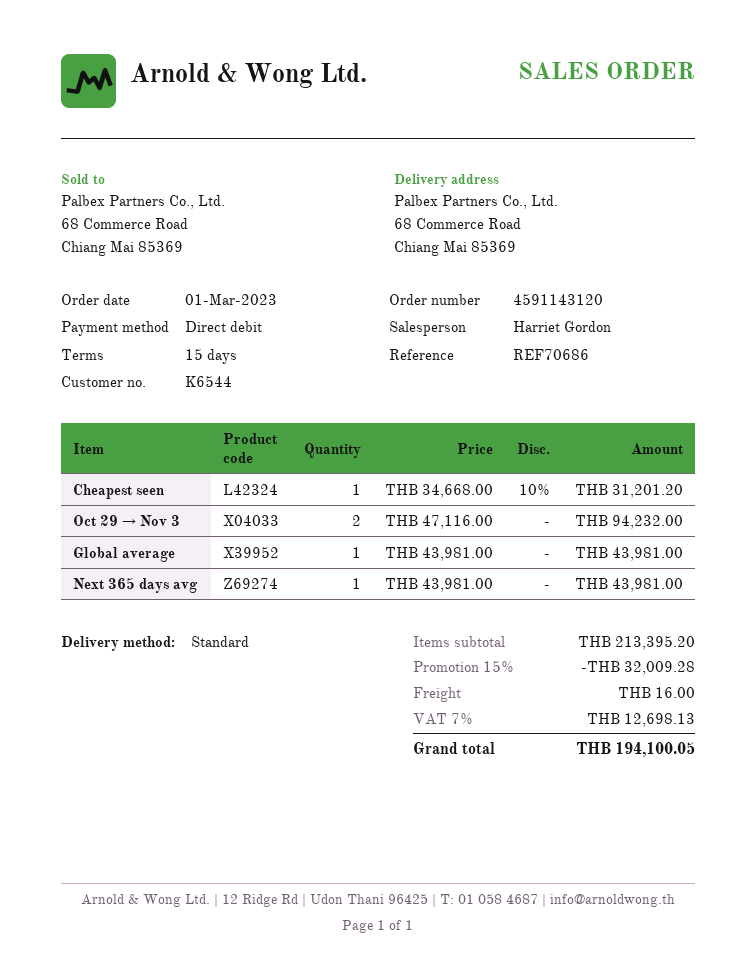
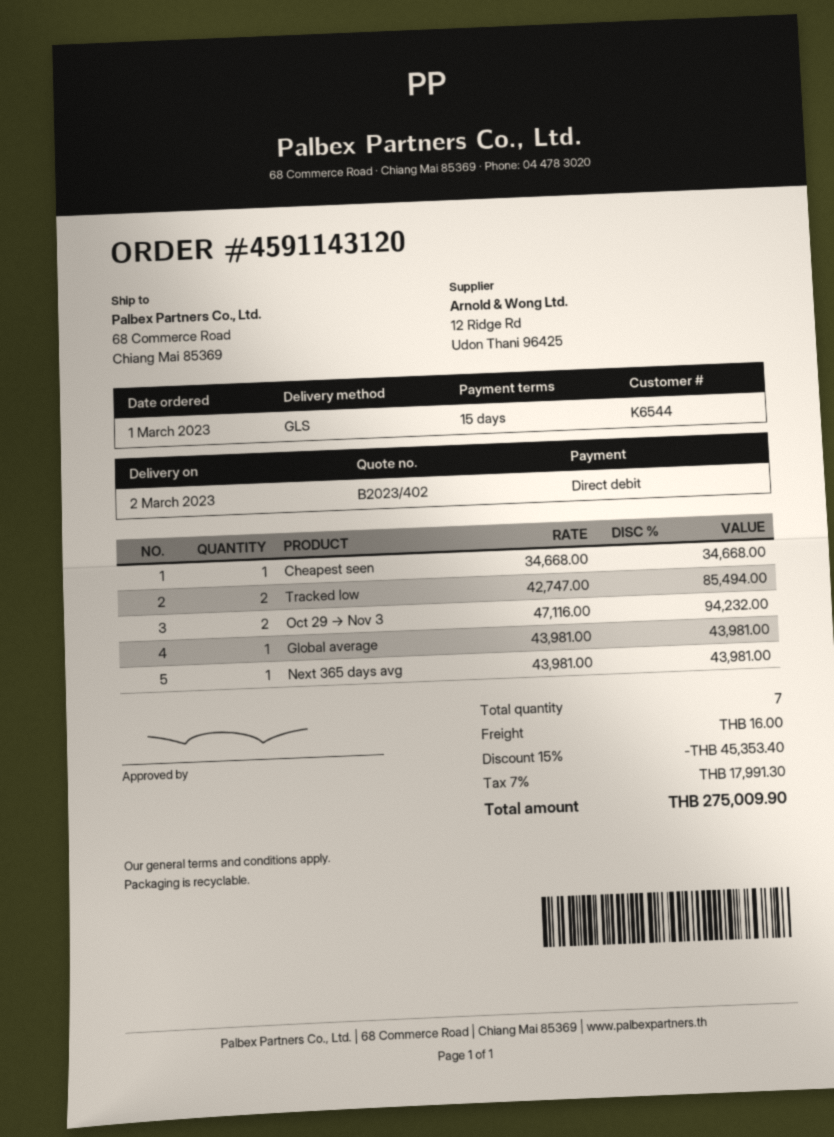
shipping method: standard -> GLS
Cheapest seen: 1 x 34668.00 - 10% = 31201.20 -> 1 x 34668.00 = 34668.00
Tracked low: none -> 2 x 42747.00 = 85494.00
discount: 15% = 32009.28 -> 15% = 45353.40
tax: 7% = 12698.13 -> 7% = 17991.30
total: 194100.05 -> 275009.90

